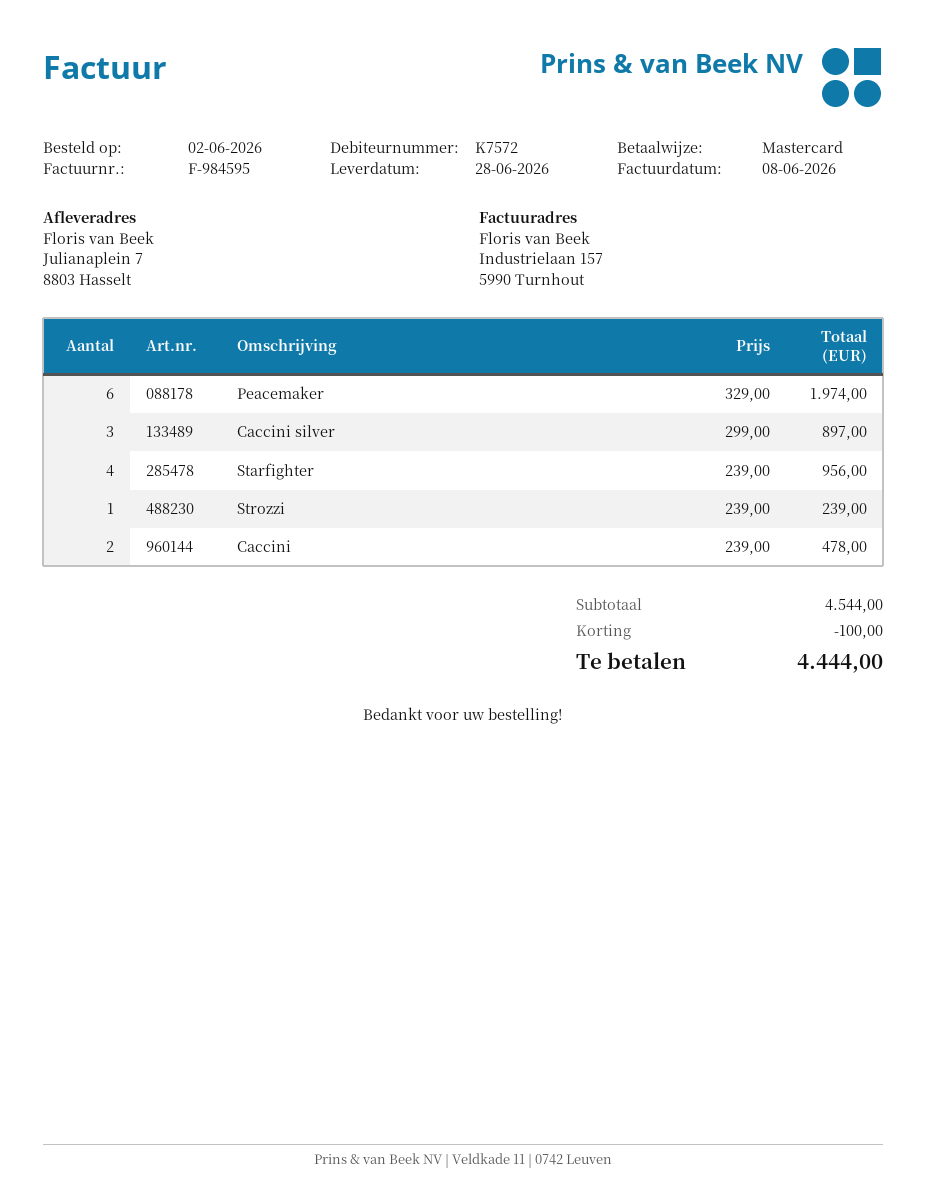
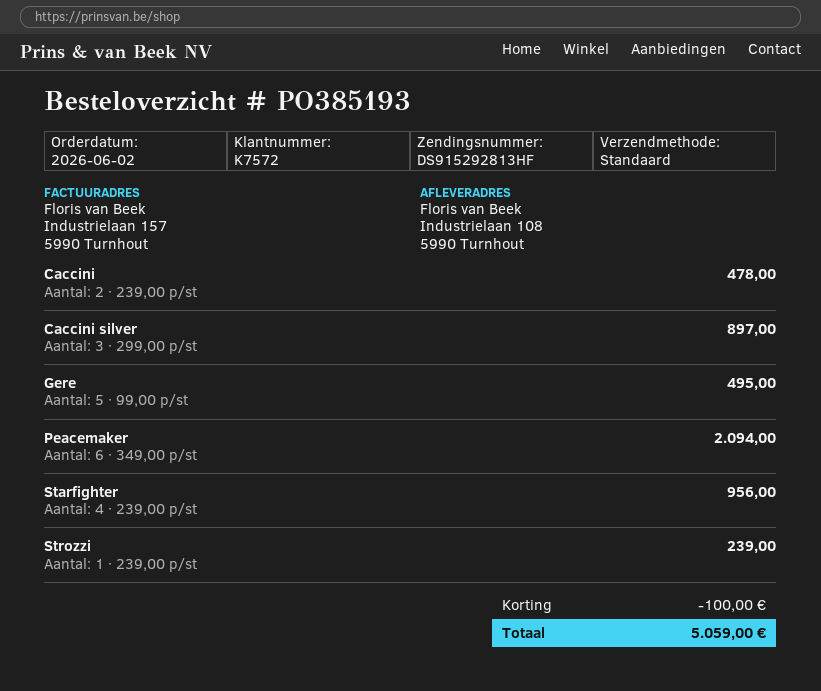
ship to: Julianaplein 7, 8803 Hasselt -> Industrielaan 108, 5990 Turnhout
Peacemaker: 6 x 329.00 = 1974.00 -> 6 x 349.00 = 2094.00
Gere: none -> 5 x 99.00 = 495.00
total: 4444.00 -> 5059.00

